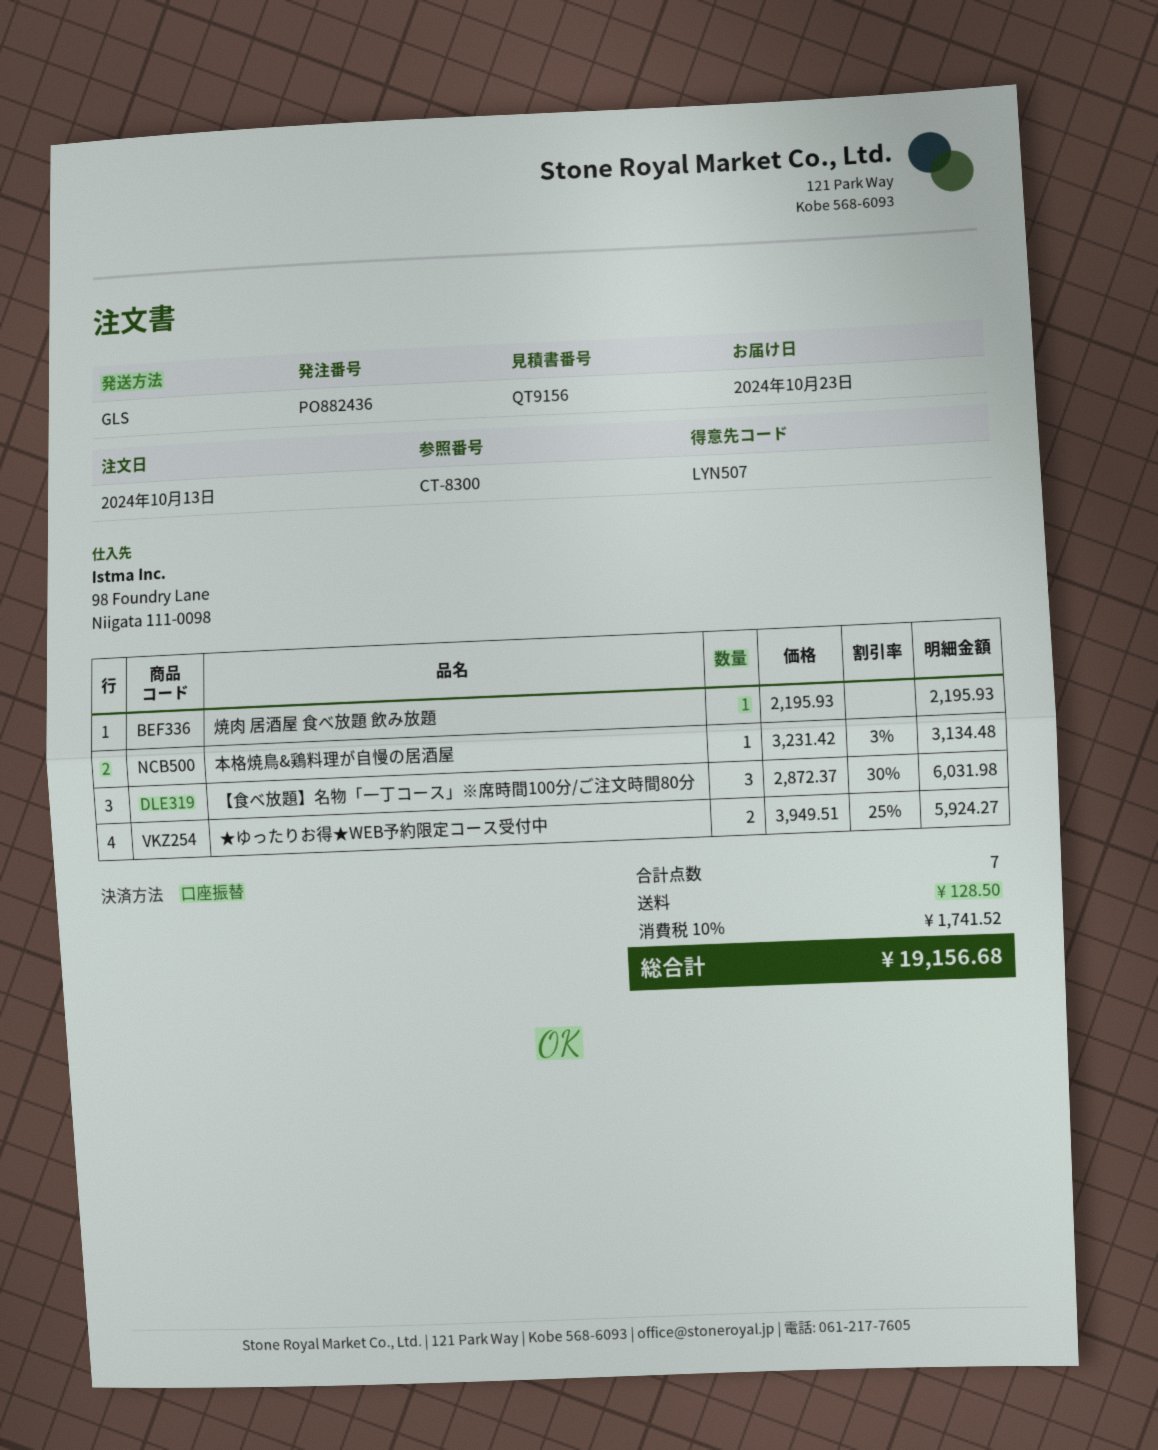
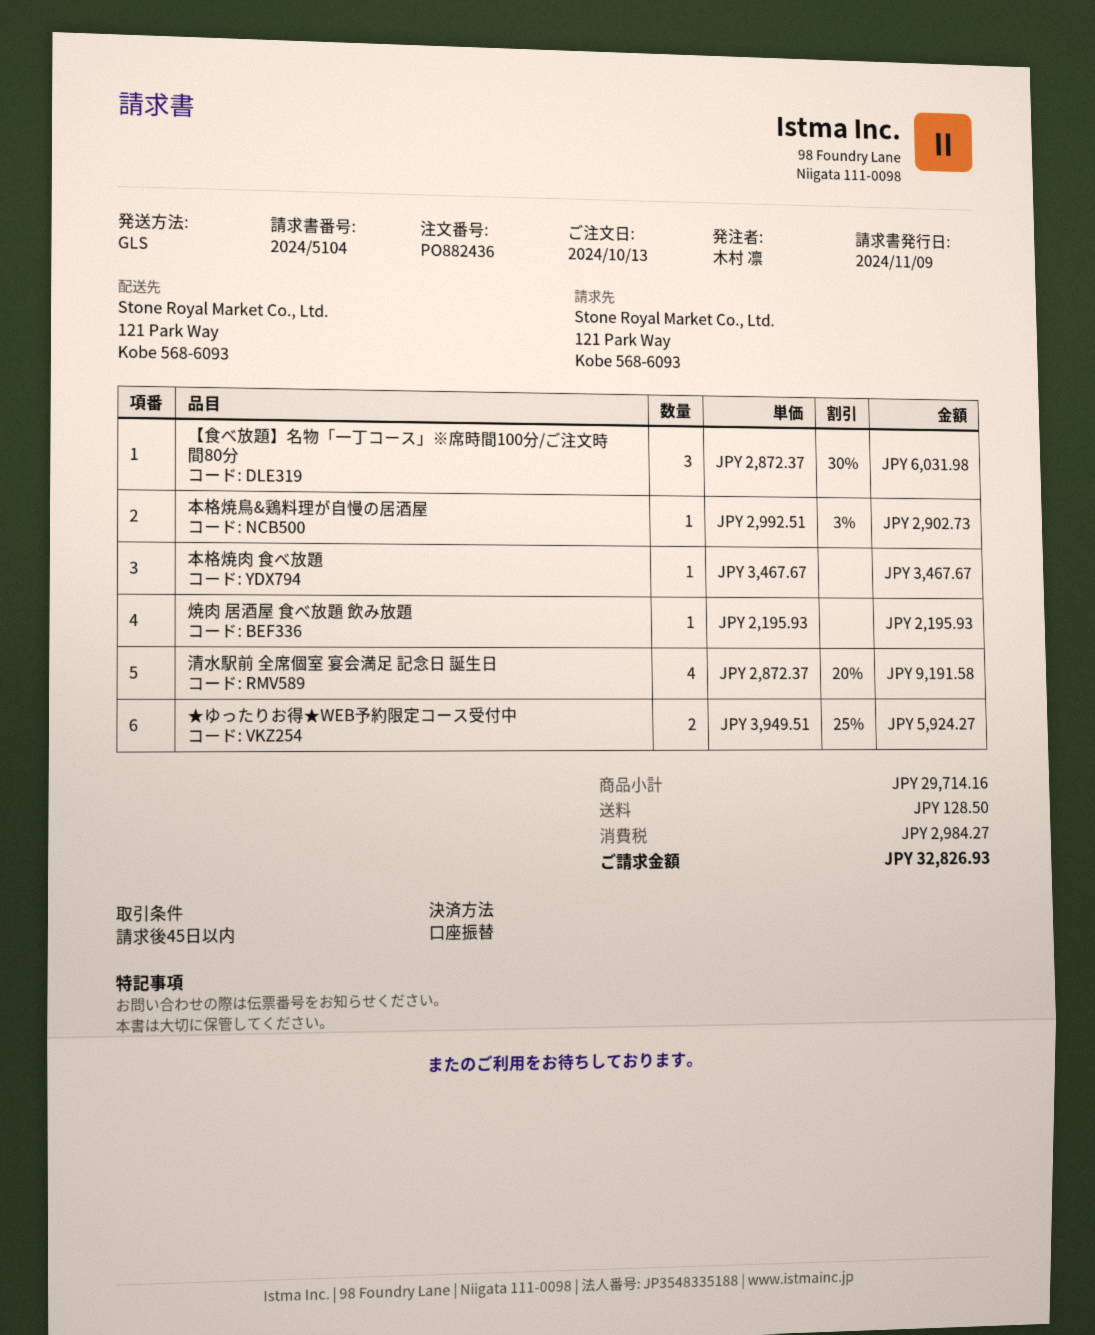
本格焼鳥&鶏料理が自慢の居酒屋: 1 x 3231.42 - 3% = 3134.48 -> 1 x 2992.51 - 3% = 2902.73
本格焼肉 食べ放題: none -> 1 x 3467.67 = 3467.67
清水駅前 全席個室 宴会満足 記念日 誕生日: none -> 4 x 2872.37 - 20% = 9191.58
tax: 1741.52 -> 2984.27
total: 19156.68 -> 32826.93

